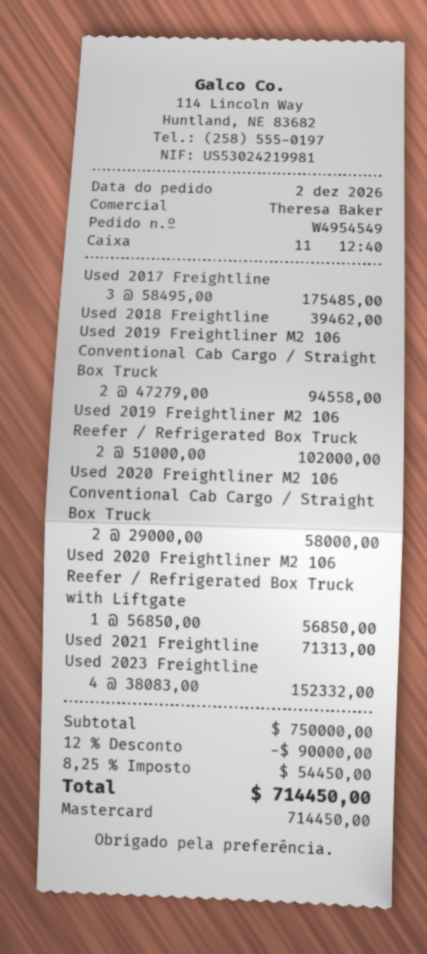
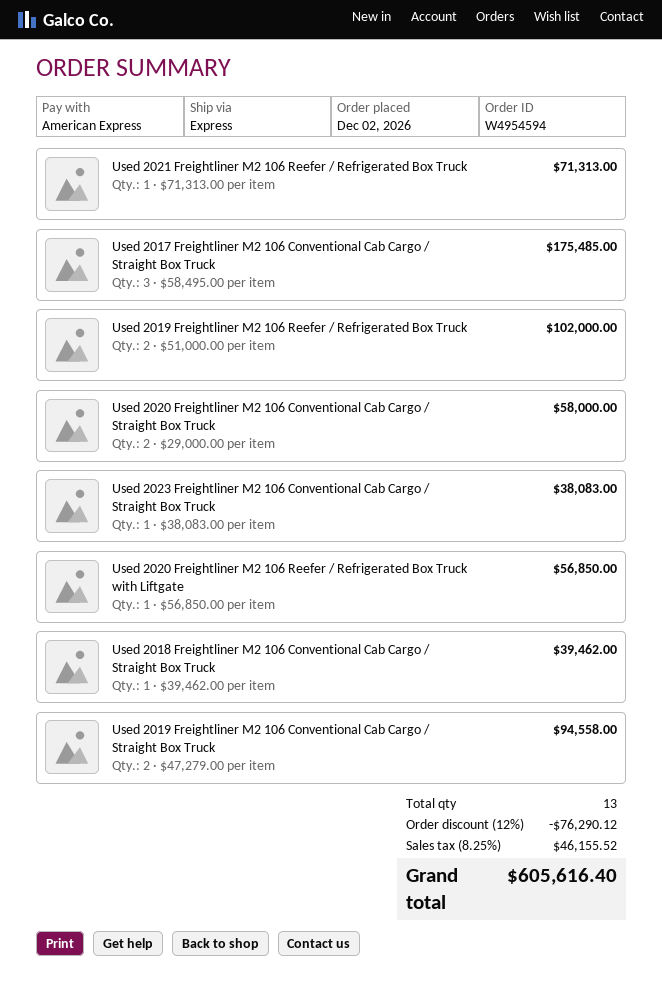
order number: W4954549 -> W4954594
payment method: Mastercard -> American Express
Used 2023 Freightline: 4 x 38083.00 = 152332.00 -> 1 x 38083.00 = 38083.00
discount: 12% = 90000.00 -> 12% = 76290.12
tax: 8.25% = 54450.00 -> 8.25% = 46155.52
total: 714450.00 -> 605616.40

